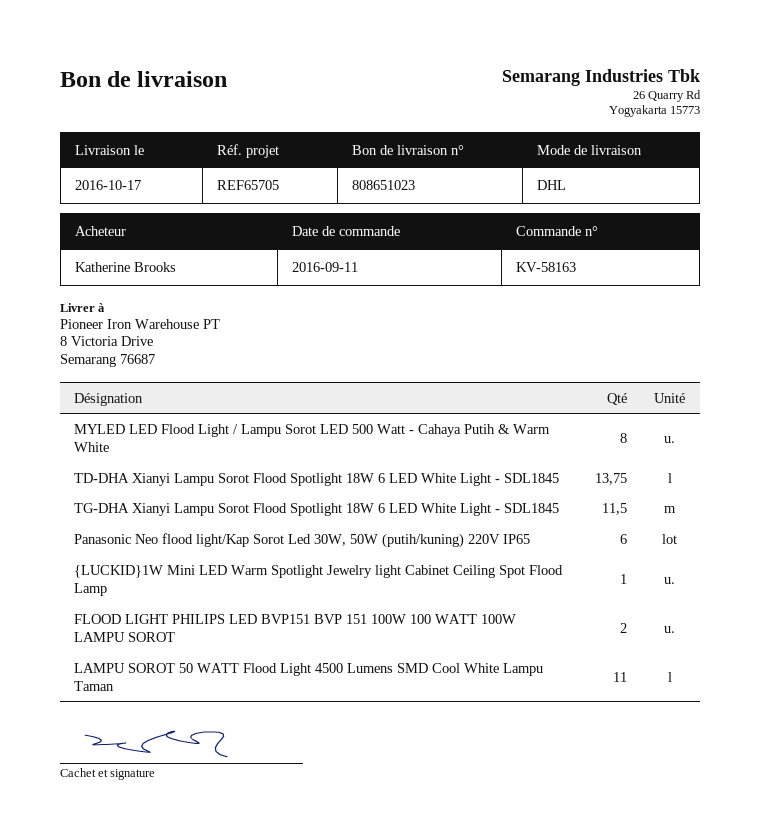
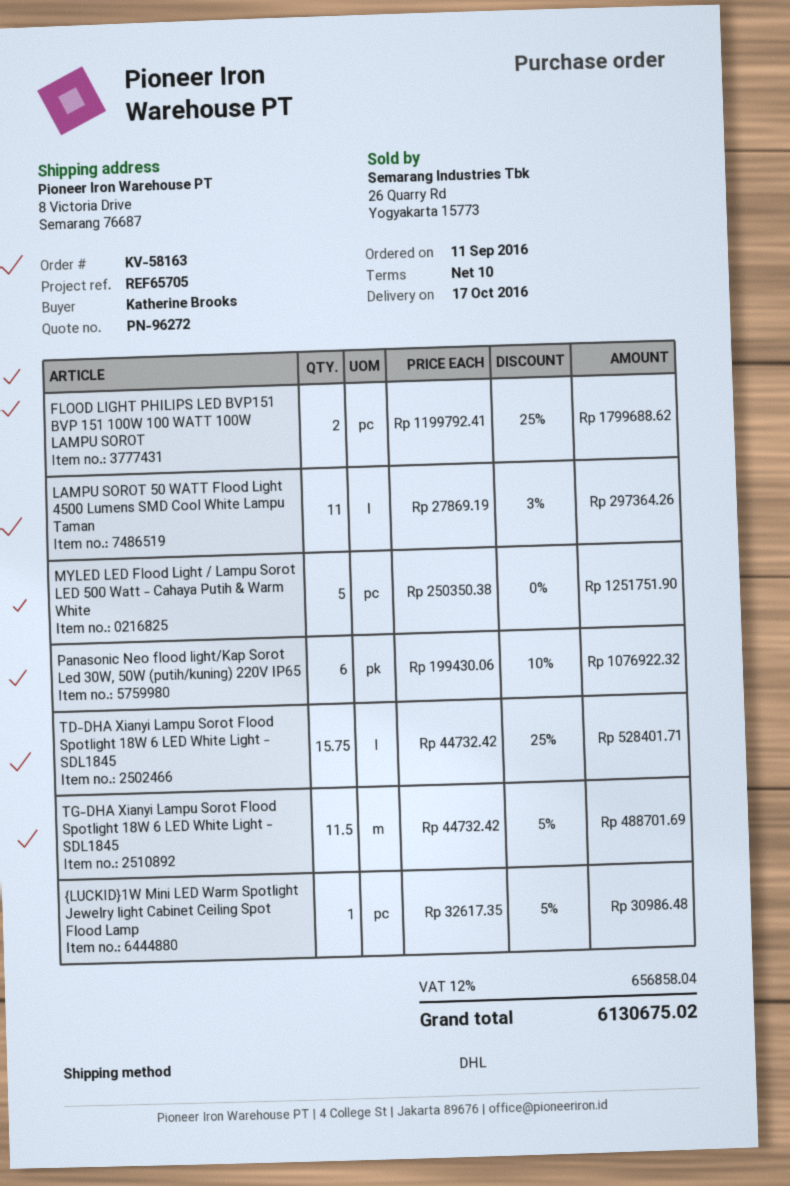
MYLED LED Flood Light / Lampu Sorot LED 500 Watt - Cahaya Putih & Warm White: 8 -> 5
TD-DHA Xianyi Lampu Sorot Flood Spotlight 18W 6 LED White Light - SDL1845: 13.75 -> 15.75

